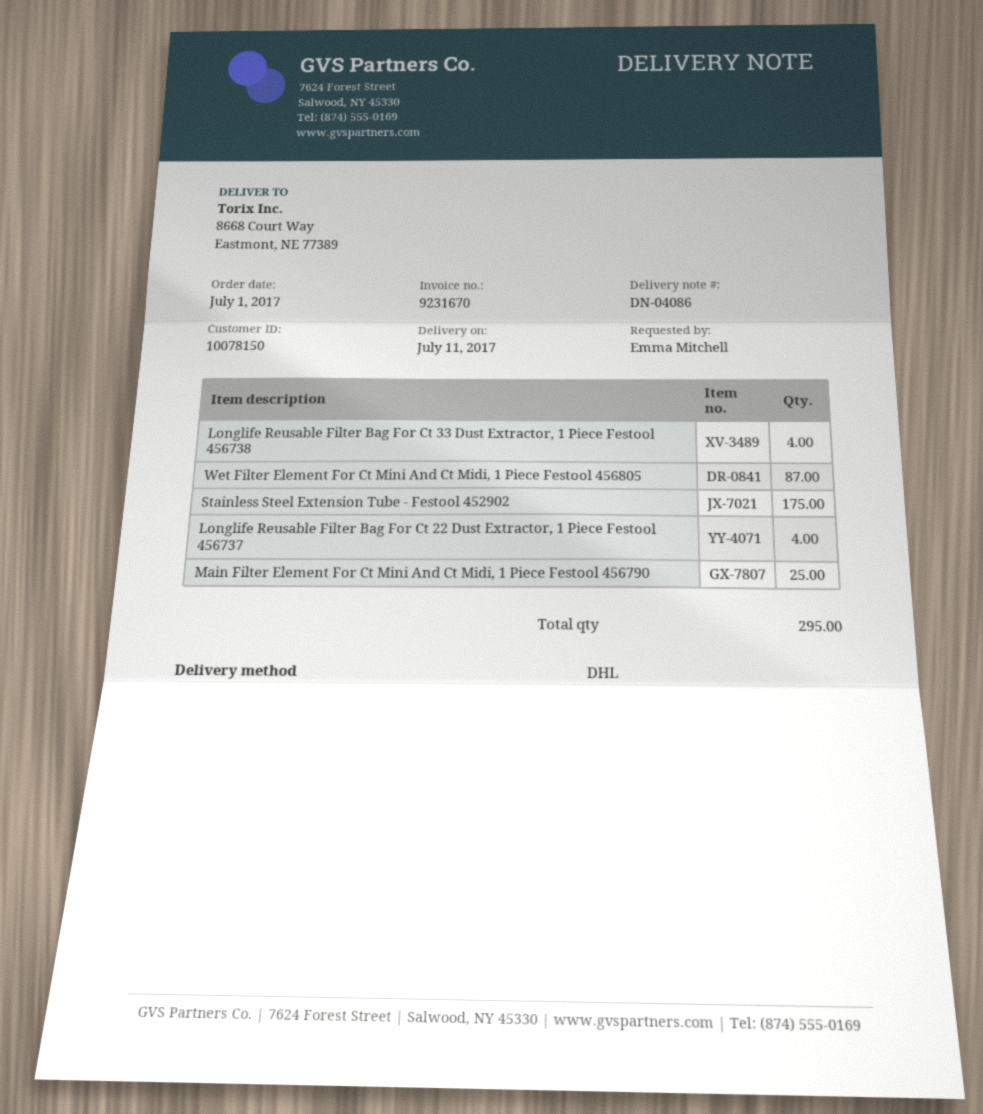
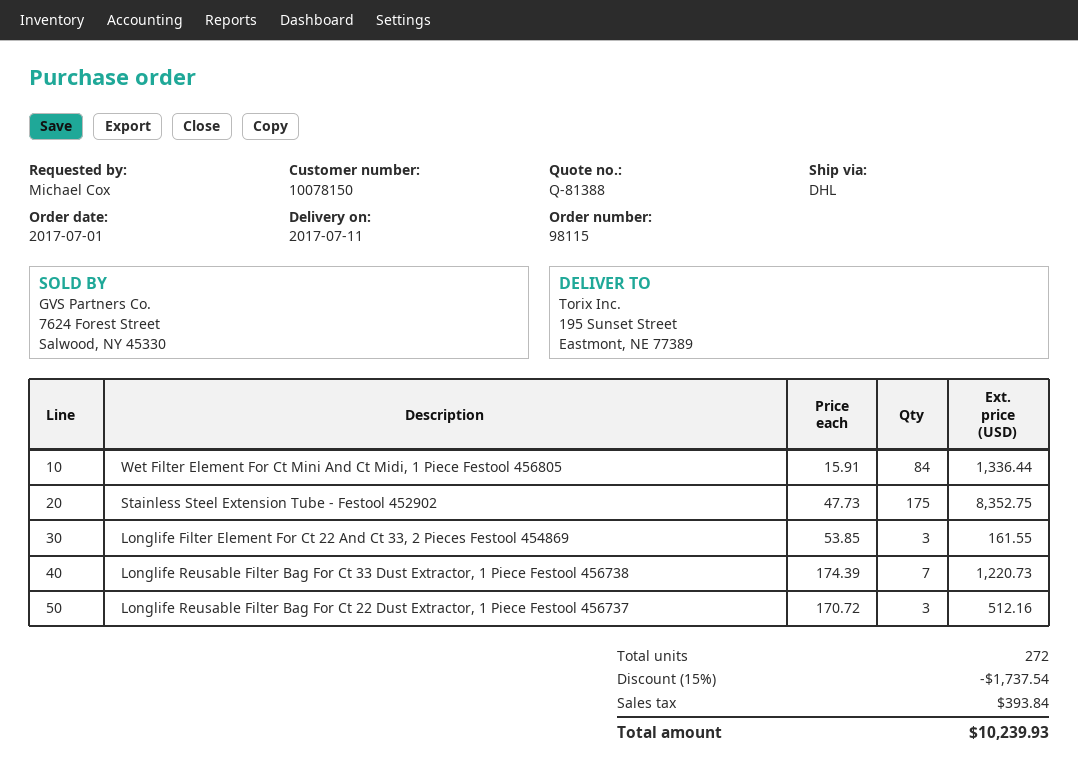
ordered by: Emma Mitchell -> Michael Cox
ship to: 8668 Court Way, Eastmont, NE 77389 -> 195 Sunset Street, Eastmont, NE 77389
Longlife Reusable Filter Bag For Ct 33 Dust Extractor, 1 Piece Festool 456738: 4 -> 7
Wet Filter Element For Ct Mini And Ct Midi, 1 Piece Festool 456805: 87 -> 84
Longlife Reusable Filter Bag For Ct 22 Dust Extractor, 1 Piece Festool 456737: 4 -> 3
Main Filter Element For Ct Mini And Ct Midi, 1 Piece Festool 456790: 25 -> none
Longlife Filter Element For Ct 22 And Ct 33, 2 Pieces Festool 454869: none -> 3
total quantity: 295 -> 272

